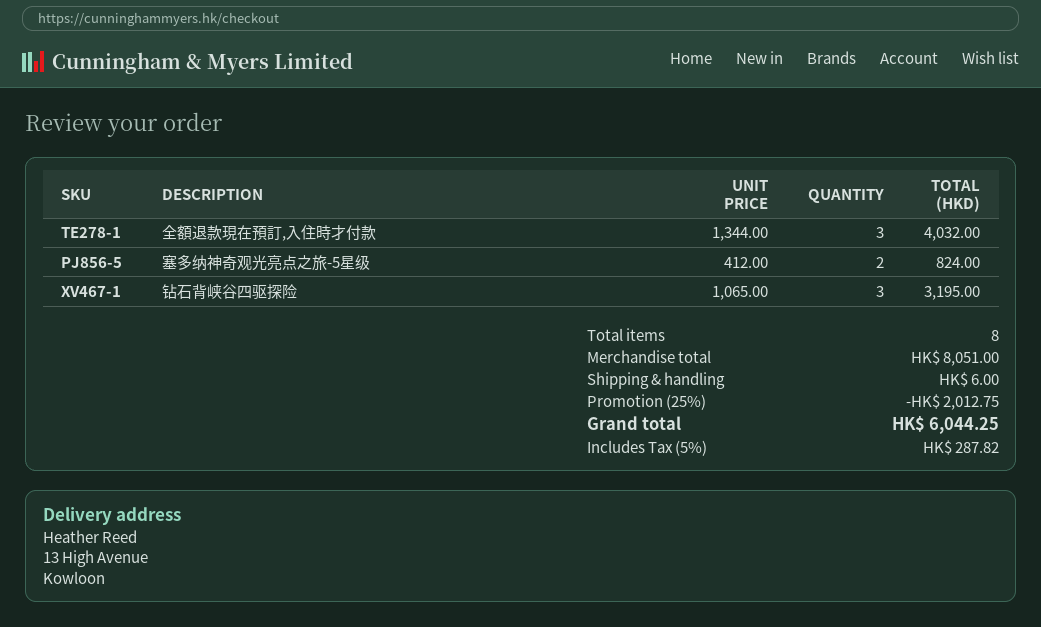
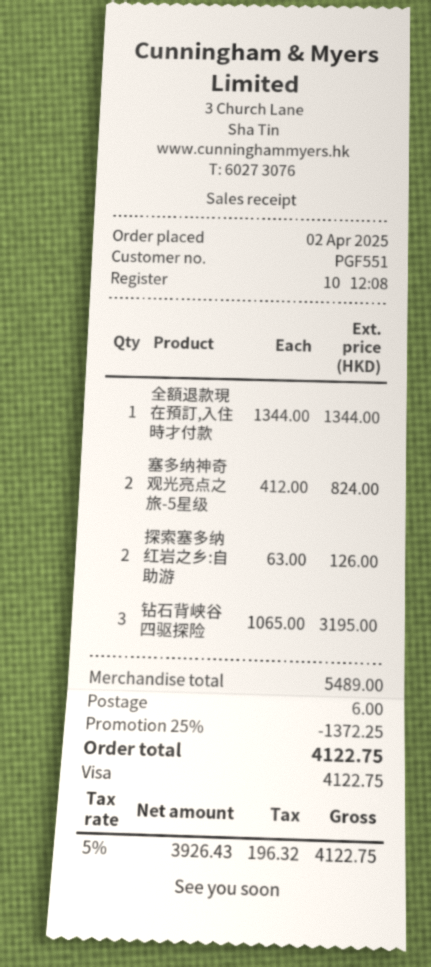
全額退款現在預訂,入住時才付款: 3 x 1344.00 = 4032.00 -> 1 x 1344.00 = 1344.00
探索塞多纳红岩之乡:自助游: none -> 2 x 63.00 = 126.00
subtotal: 8051.00 -> 5489.00
discount: 25% = 2012.75 -> 25% = 1372.25
tax: 5% = 287.82 -> 5% = 196.32
total: 6044.25 -> 4122.75

